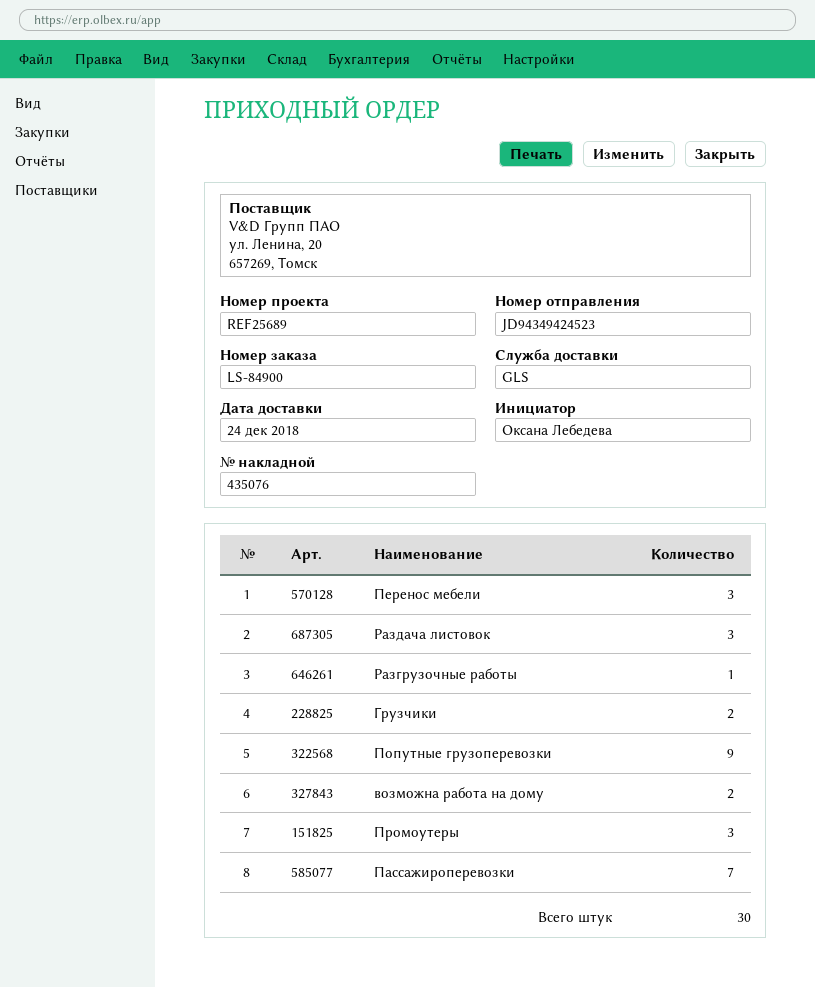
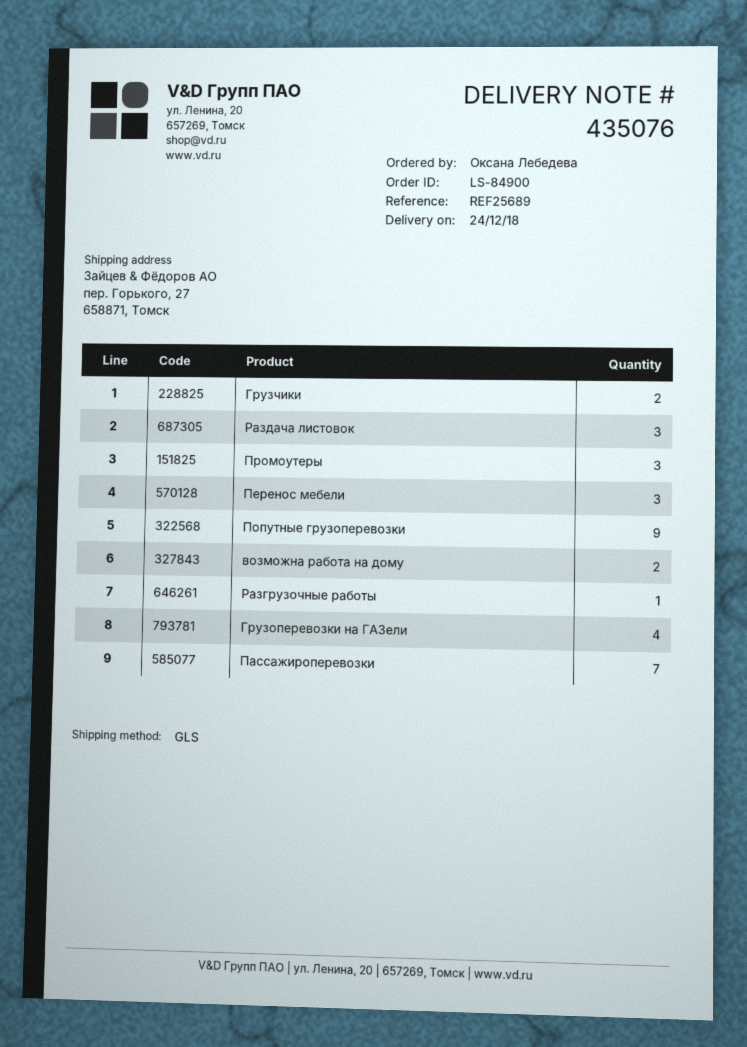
Грузоперевозки на ГАЗели: none -> 4

